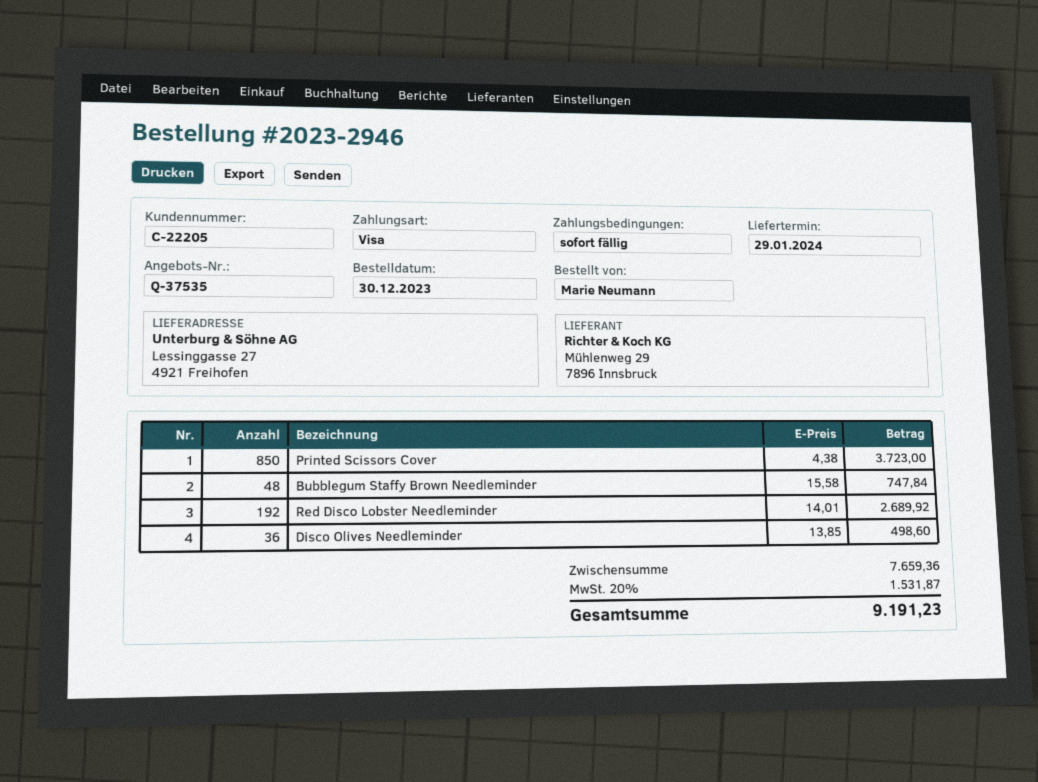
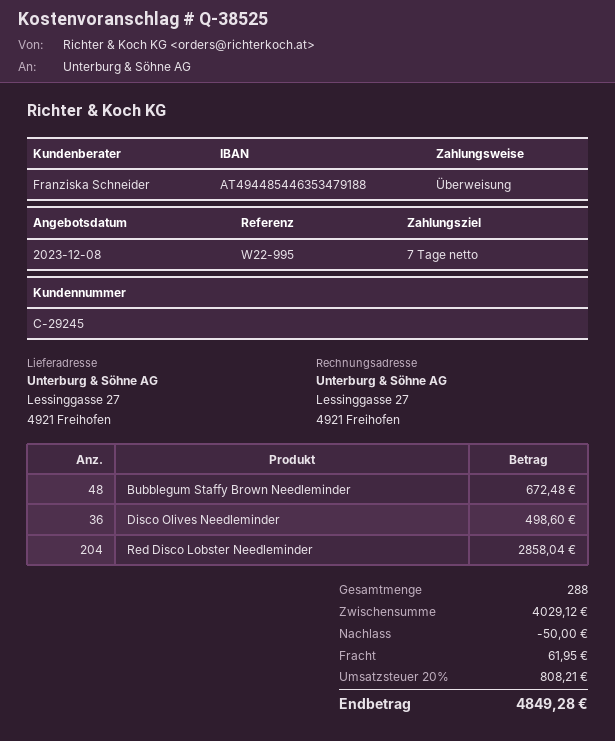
quote number: Q-37535 -> Q-38525
payment terms: on receipt -> 7 days
customer number: C-22205 -> C-29245
payment method: Visa -> bank transfer
Printed Scissors Cover: 850 for 3723.00 -> none
Bubblegum Staffy Brown Needleminder: 48 for 747.84 -> 48 for 672.48
Red Disco Lobster Needleminder: 192 for 2689.92 -> 204 for 2858.04
subtotal: 7659.36 -> 4029.12
discount: none -> 50.00
shipping: none -> 61.95
tax: 20% = 1531.87 -> 20% = 808.21
total: 9191.23 -> 4849.28

